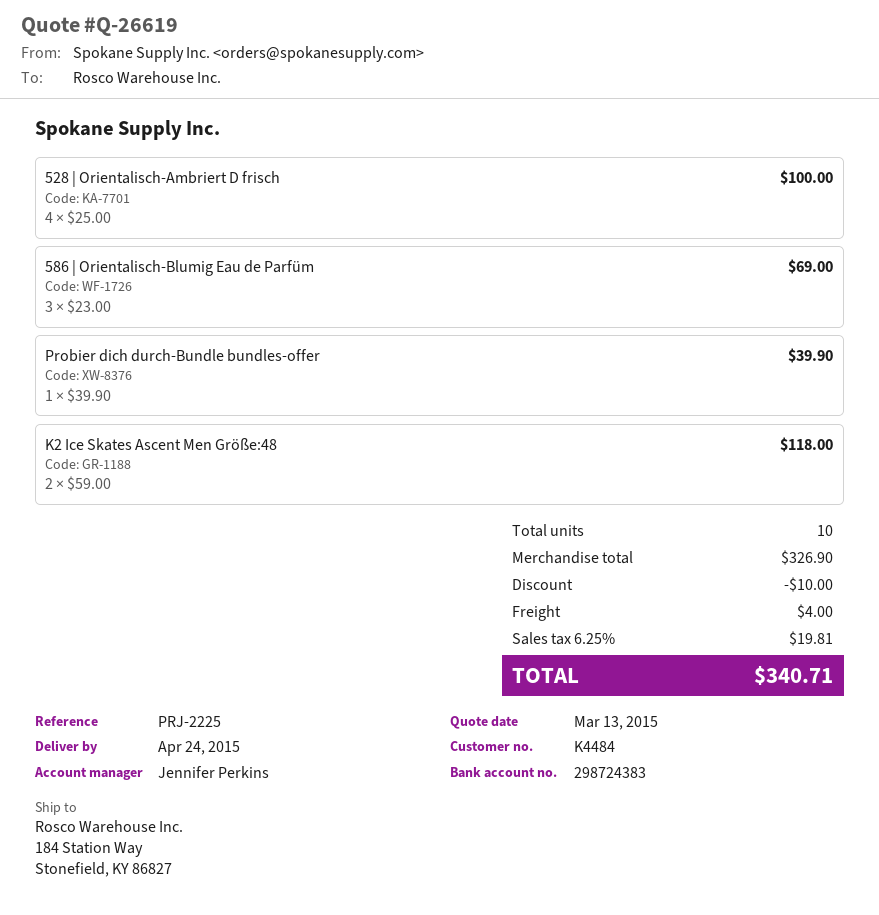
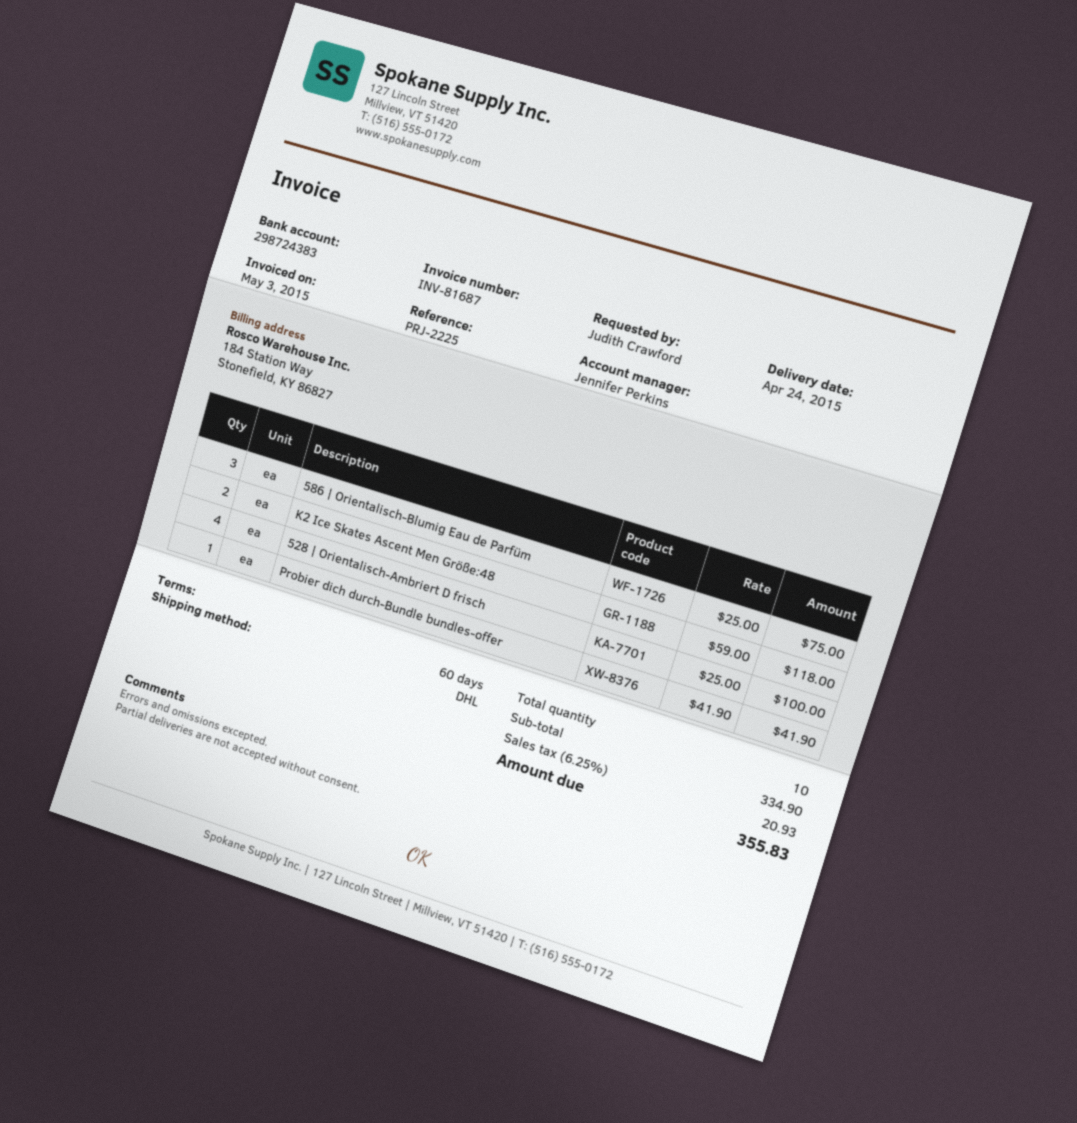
586 | Orientalisch-Blumig Eau de Parfüm: 3 x 23.00 = 69.00 -> 3 x 25.00 = 75.00
Probier dich durch-Bundle bundles-offer: 1 x 39.90 = 39.90 -> 1 x 41.90 = 41.90
subtotal: 326.90 -> 334.90
discount: 10.00 -> none
shipping: 4.00 -> none
tax: 6.25% = 19.81 -> 6.25% = 20.93
total: 340.71 -> 355.83

